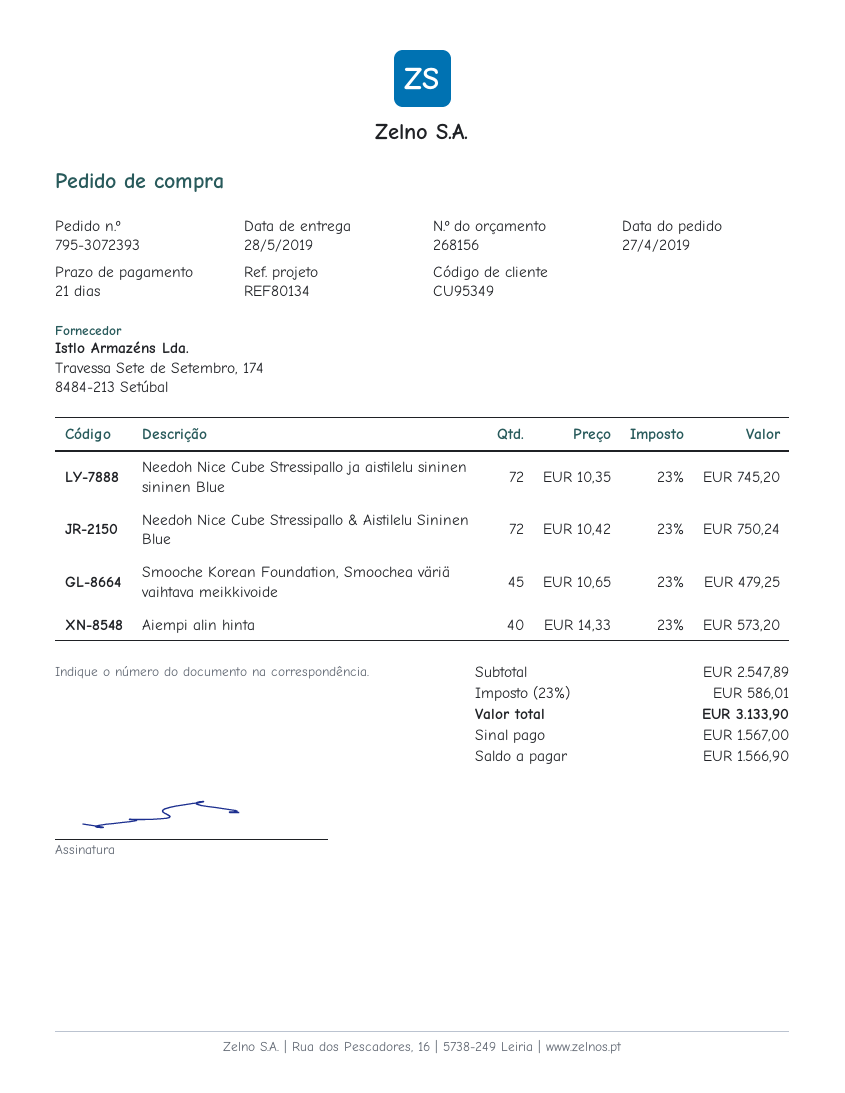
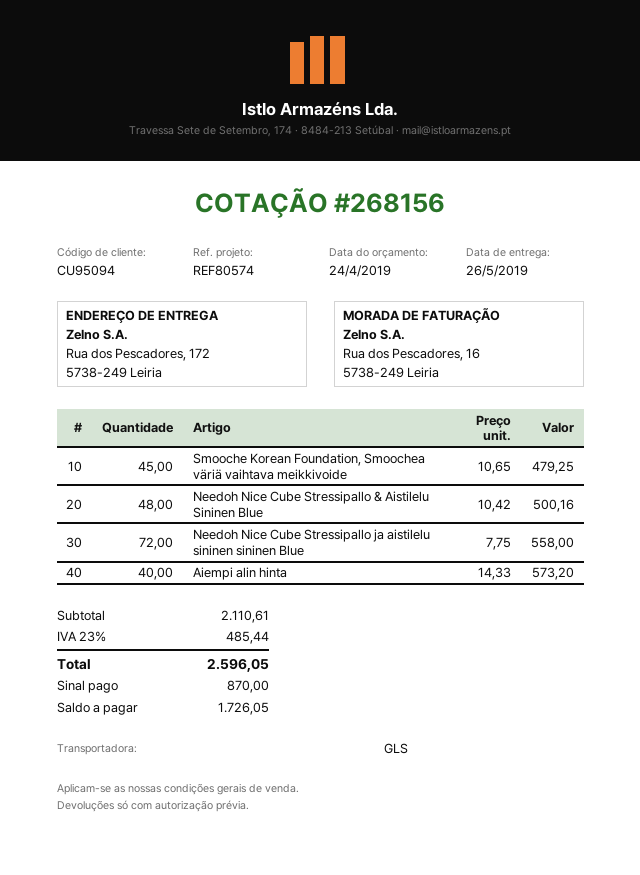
delivery date: 2019-05-28 -> 2019-05-26
customer number: CU95349 -> CU95094
reference: REF80134 -> REF80574
Needoh Nice Cube Stressipallo ja aistilelu sininen sininen Blue: 72 x 10.35 = 745.20 -> 72 x 7.75 = 558.00
Needoh Nice Cube Stressipallo & Aistilelu Sininen Blue: 72 x 10.42 = 750.24 -> 48 x 10.42 = 500.16
subtotal: 2547.89 -> 2110.61
tax: 23% = 586.01 -> 23% = 485.44
total: 3133.90 -> 2596.05
deposit: 1567.00 -> 870.00
balance: 1566.90 -> 1726.05

